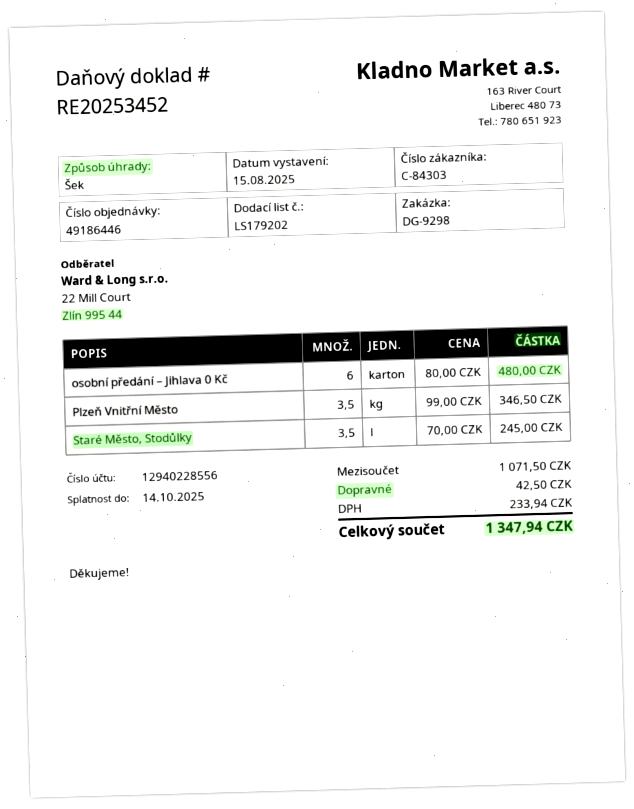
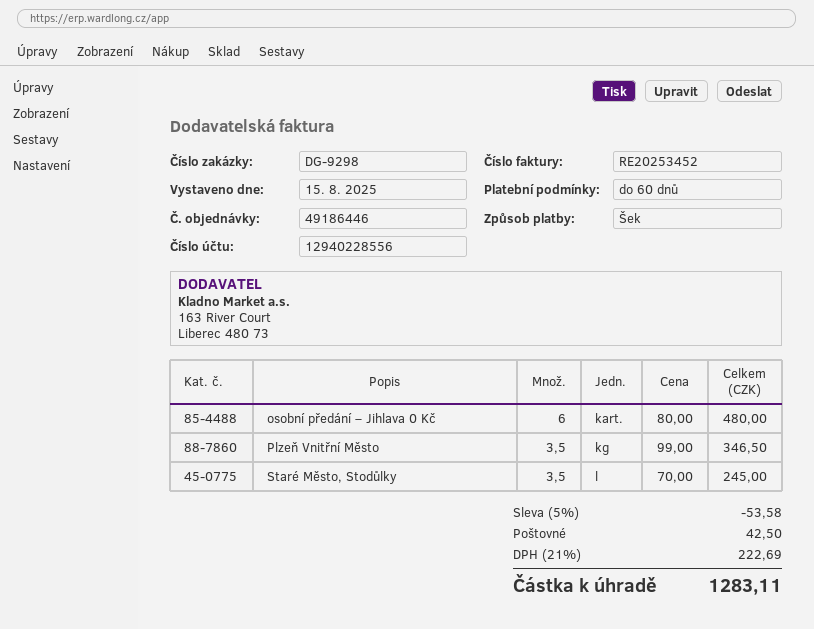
discount: none -> 5% = 53.58
tax: 233.94 -> 222.69
total: 1347.94 -> 1283.11

